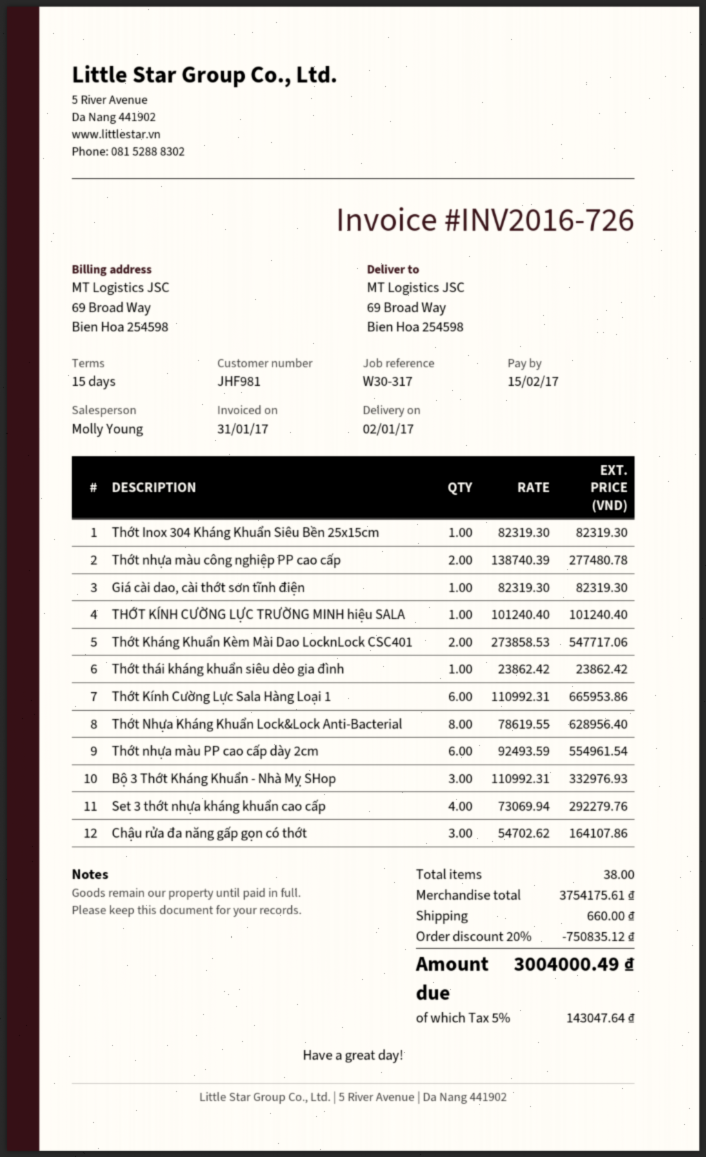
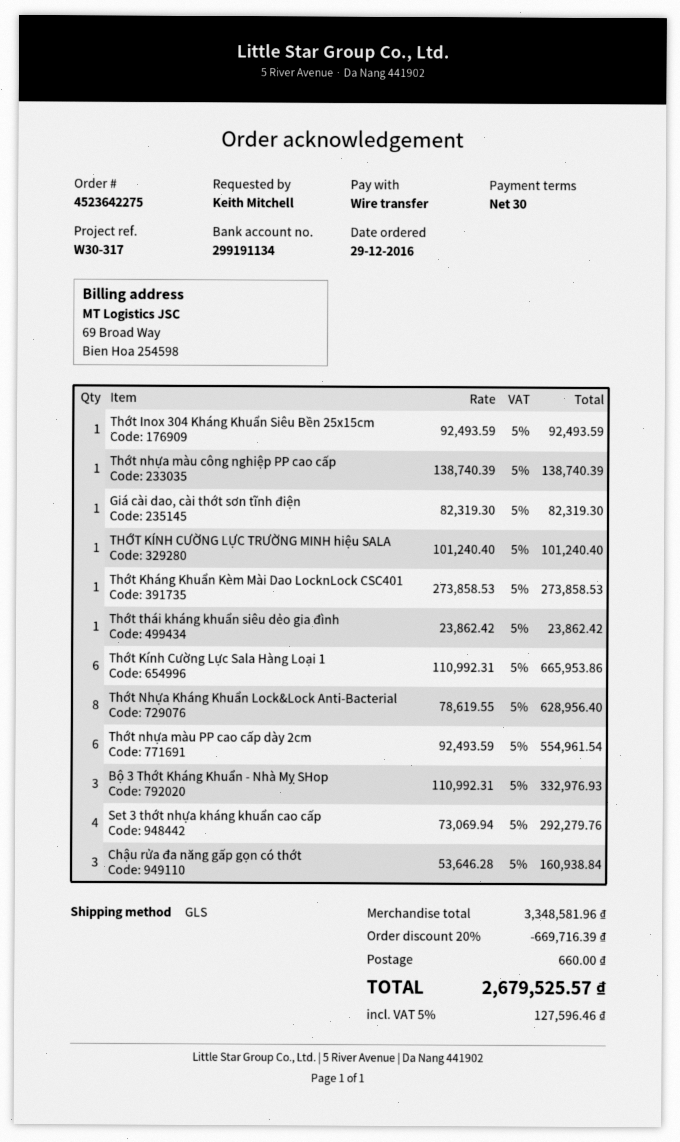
payment terms: 15 days -> 30 days
Thớt Inox 304 Kháng Khuẩn Siêu Bền 25x15cm: 1 x 82319.30 = 82319.30 -> 1 x 92493.59 = 92493.59
Thớt nhựa màu công nghiệp PP cao cấp: 2 x 138740.39 = 277480.78 -> 1 x 138740.39 = 138740.39
Thớt Kháng Khuẩn Kèm Mài Dao LocknLock CSC401: 2 x 273858.53 = 547717.06 -> 1 x 273858.53 = 273858.53
Chậu rửa đa năng gấp gọn có thớt: 3 x 54702.62 = 164107.86 -> 3 x 53646.28 = 160938.84
subtotal: 3754175.61 -> 3348581.96
discount: 20% = 750835.12 -> 20% = 669716.39
tax: 5% = 143047.64 -> 5% = 127596.46
total: 3004000.49 -> 2679525.57

